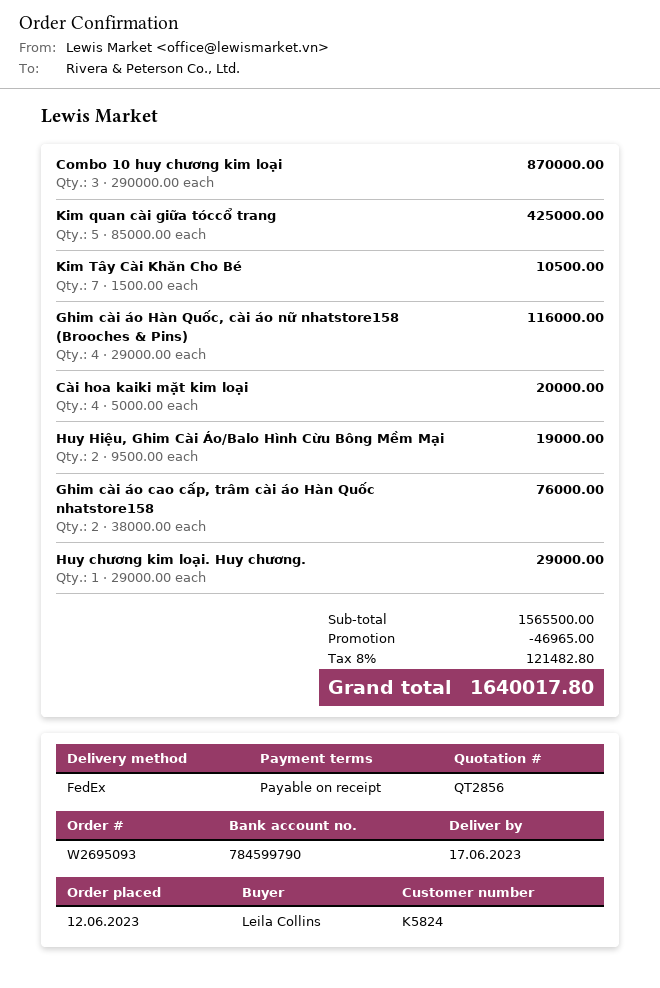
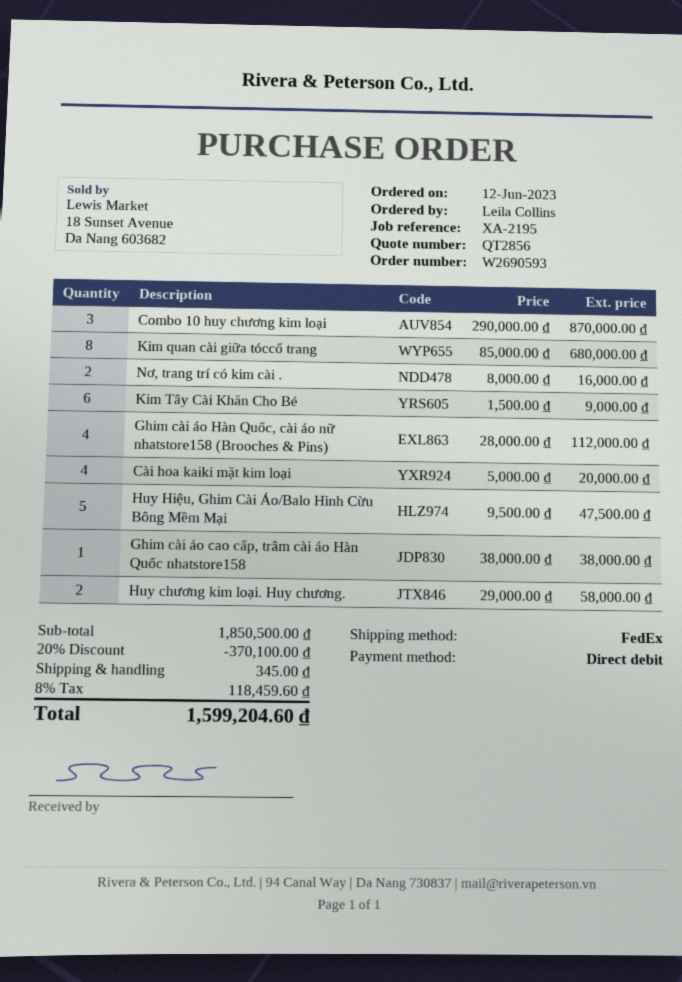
order number: W2695093 -> W2690593
Kim quan cài giữa tóccổ trang: 5 x 85000.00 = 425000.00 -> 8 x 85000.00 = 680000.00
Kim Tây Cài Khăn Cho Bé: 7 x 1500.00 = 10500.00 -> 6 x 1500.00 = 9000.00
Ghim cài áo Hàn Quốc, cài áo nữ nhatstore158 (Brooches & Pins): 4 x 29000.00 = 116000.00 -> 4 x 28000.00 = 112000.00
Huy Hiệu, Ghim Cài Áo/Balo Hình Cừu Bông Mềm Mại: 2 x 9500.00 = 19000.00 -> 5 x 9500.00 = 47500.00
Ghim cài áo cao cấp, trâm cài áo Hàn Quốc nhatstore158: 2 x 38000.00 = 76000.00 -> 1 x 38000.00 = 38000.00
Huy chương kim loại. Huy chương.: 1 x 29000.00 = 29000.00 -> 2 x 29000.00 = 58000.00
Nơ, trang trí có kim cài .: none -> 2 x 8000.00 = 16000.00
subtotal: 1565500.00 -> 1850500.00
discount: 46965.00 -> 370100.00
shipping: none -> 345.00
tax: 8% = 121482.80 -> 8% = 118459.60
total: 1640017.80 -> 1599204.60

